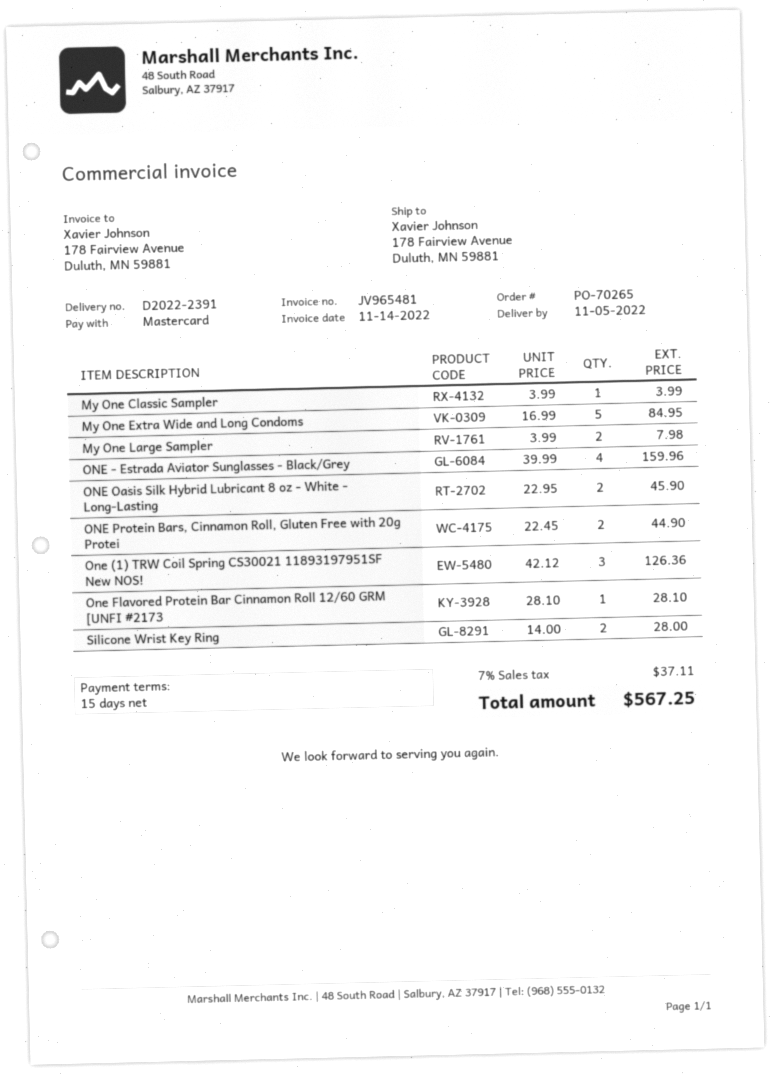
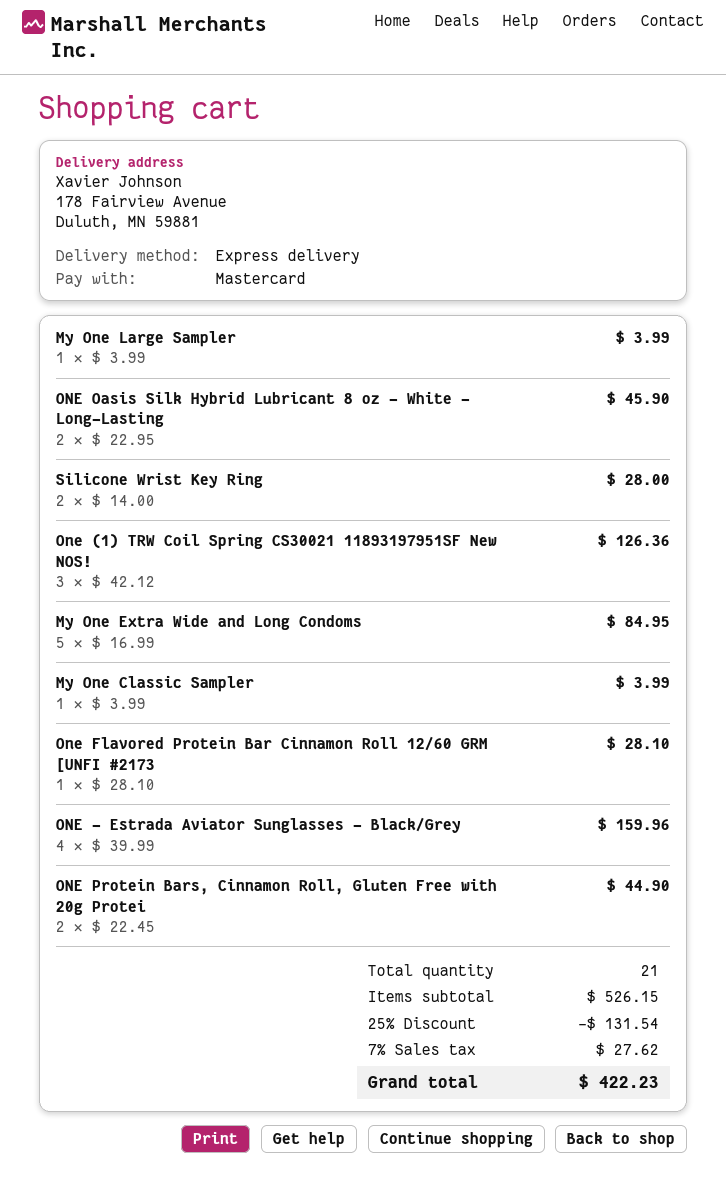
My One Large Sampler: 2 x 3.99 = 7.98 -> 1 x 3.99 = 3.99
discount: none -> 25% = 131.54
tax: 7% = 37.11 -> 7% = 27.62
total: 567.25 -> 422.23

